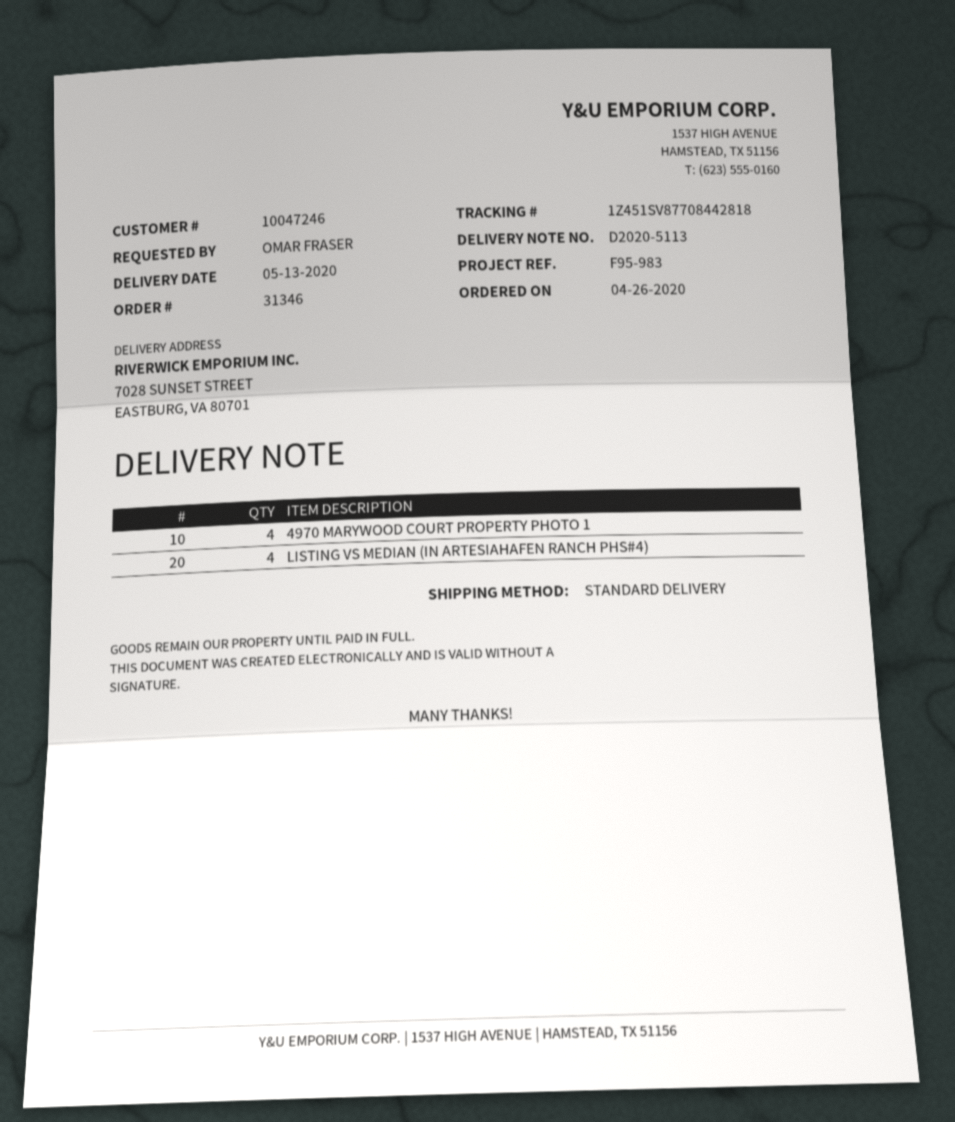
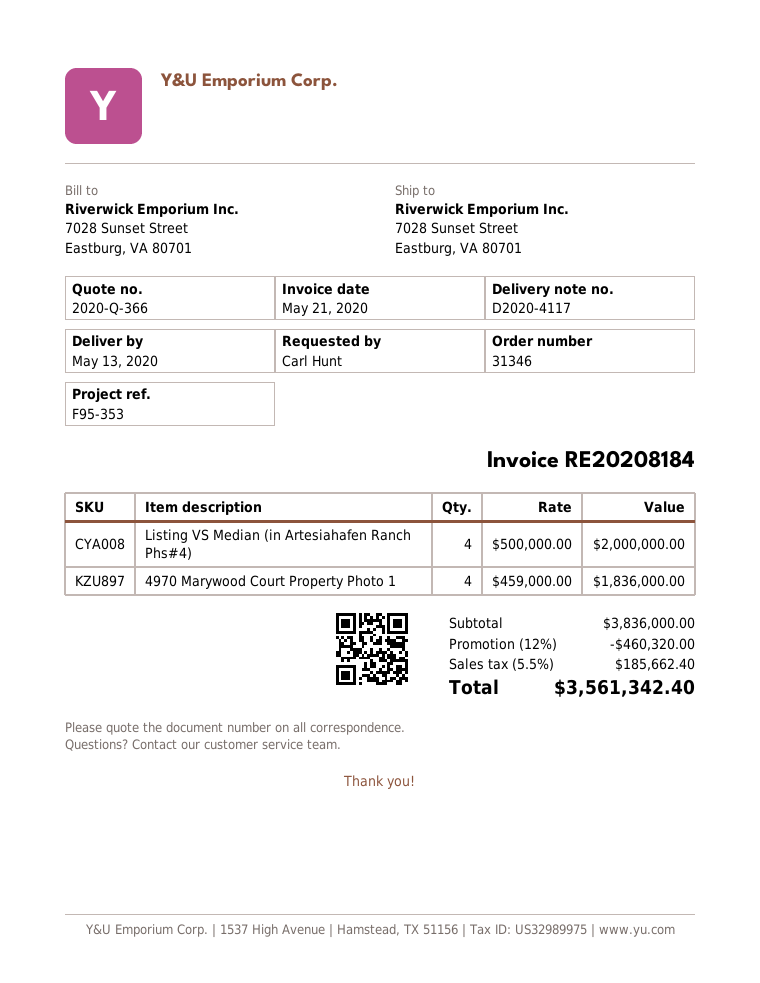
delivery note number: D2020-5113 -> D2020-4117
reference: F95-983 -> F95-353
ordered by: OMAR FRASER -> Carl Hunt

